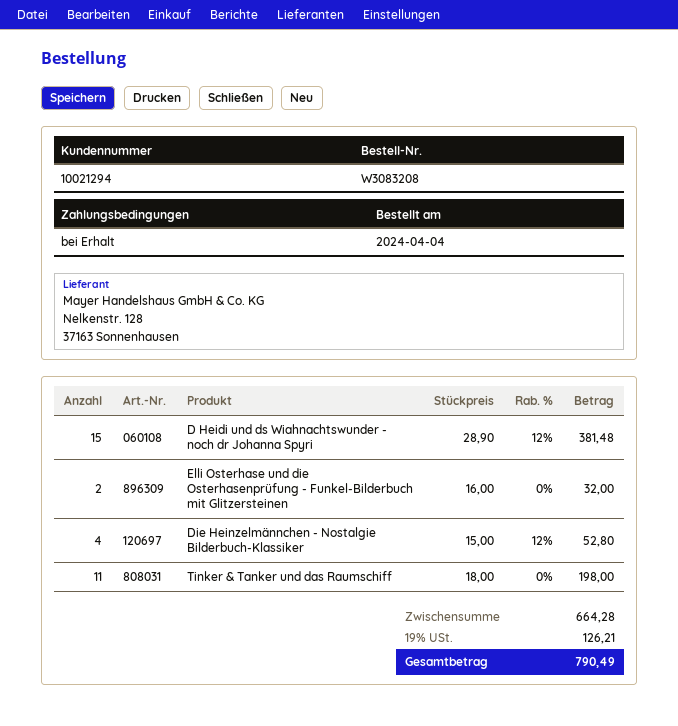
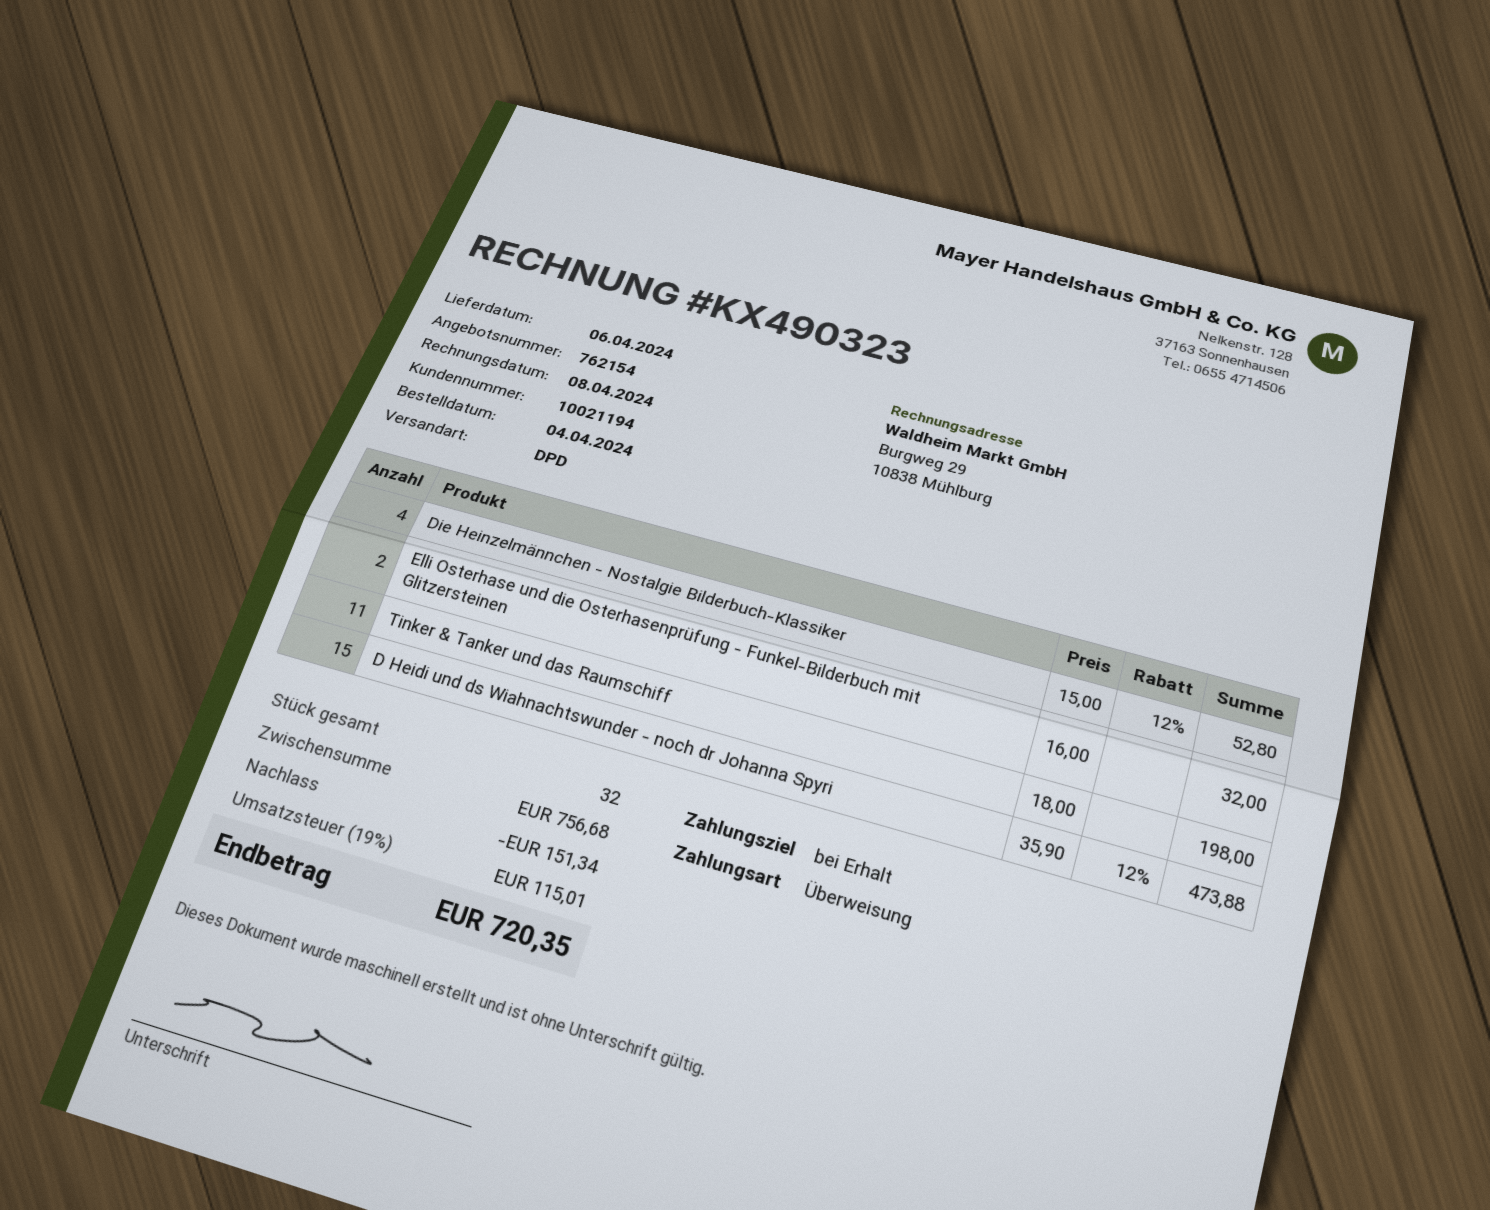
customer number: 10021294 -> 10021194
D Heidi und ds Wiahnachtswunder - noch dr Johanna Spyri: 15 x 28.90 - 12% = 381.48 -> 15 x 35.90 - 12% = 473.88
subtotal: 664.28 -> 756.68
discount: none -> 151.34
tax: 19% = 126.21 -> 19% = 115.01
total: 790.49 -> 720.35

